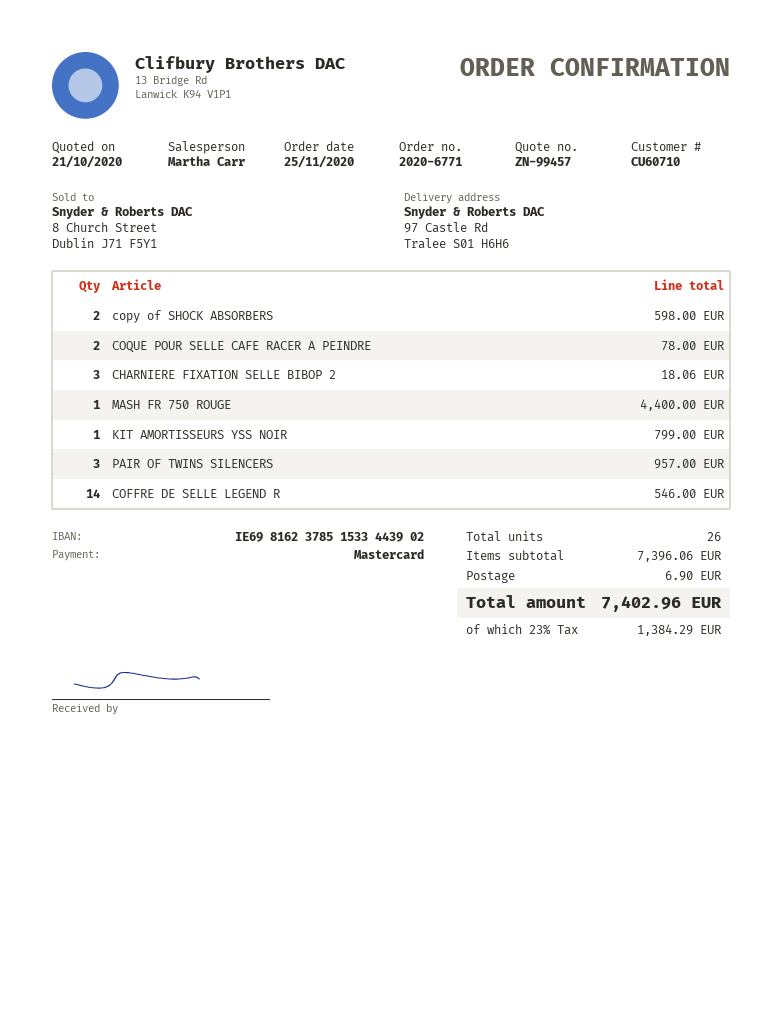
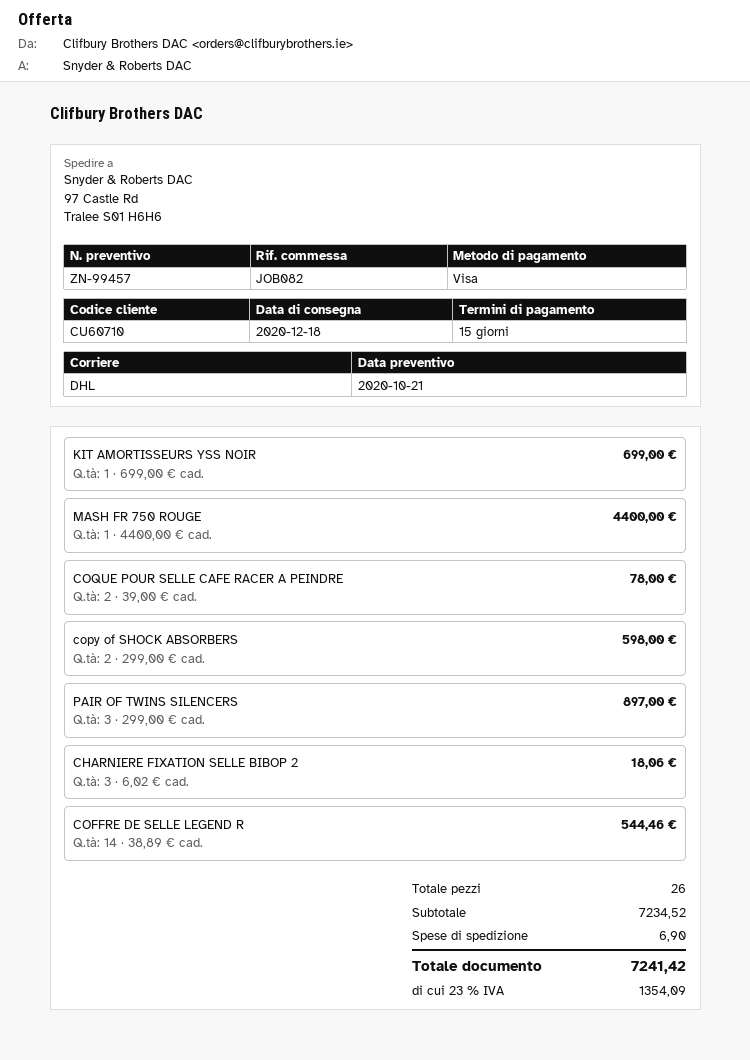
payment method: Mastercard -> Visa
KIT AMORTISSEURS YSS NOIR: 1 for 799.00 -> 1 for 699.00
PAIR OF TWINS SILENCERS: 3 for 957.00 -> 3 for 897.00
COFFRE DE SELLE LEGEND R: 14 for 546.00 -> 14 for 544.46
subtotal: 7396.06 -> 7234.52
tax: 23% = 1384.29 -> 23% = 1354.09
total: 7402.96 -> 7241.42

